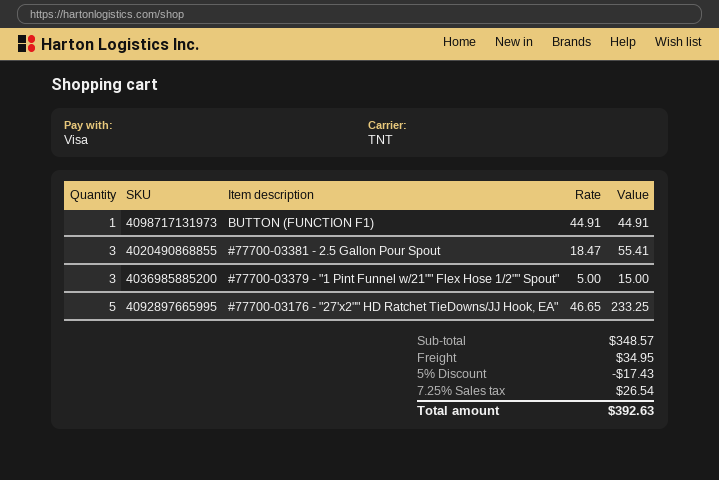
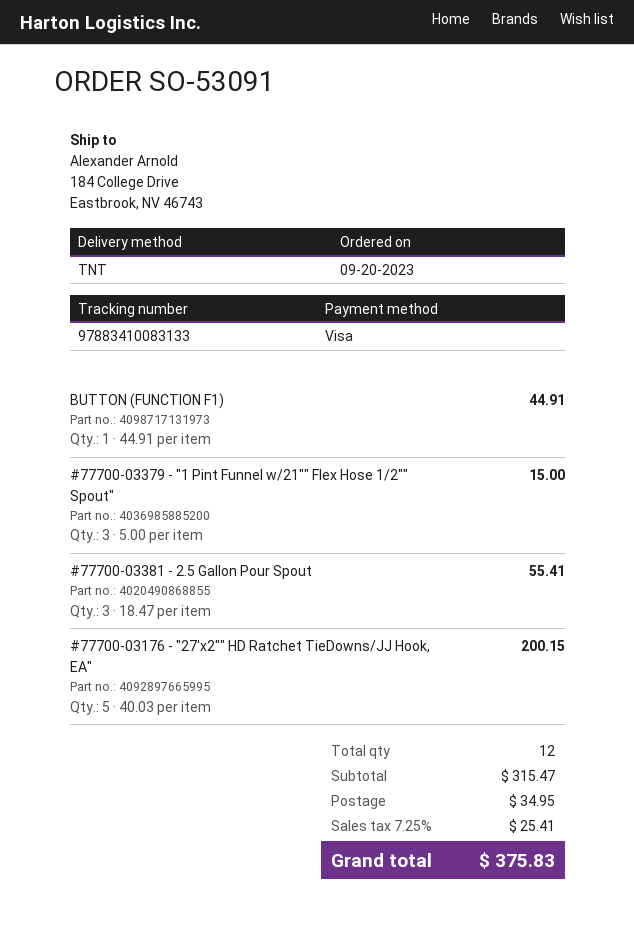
#77700-03176 - "27'x2"" HD Ratchet TieDowns/JJ Hook, EA": 5 x 46.65 = 233.25 -> 5 x 40.03 = 200.15
subtotal: 348.57 -> 315.47
discount: 5% = 17.43 -> none
tax: 7.25% = 26.54 -> 7.25% = 25.41
total: 392.63 -> 375.83

